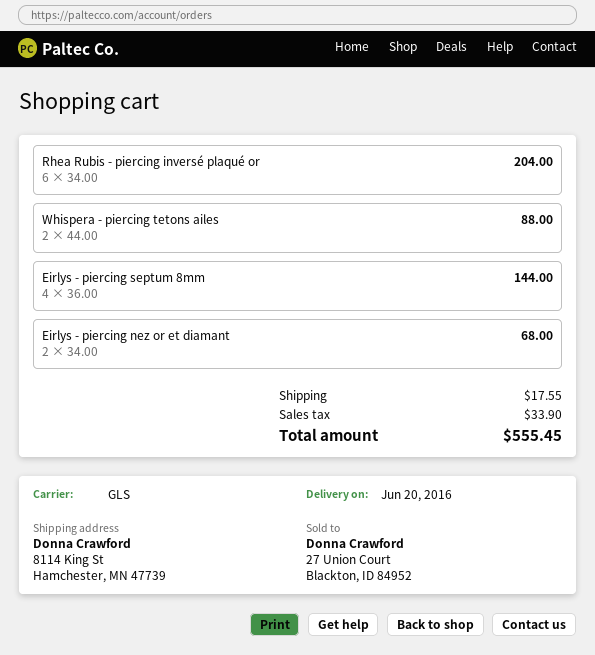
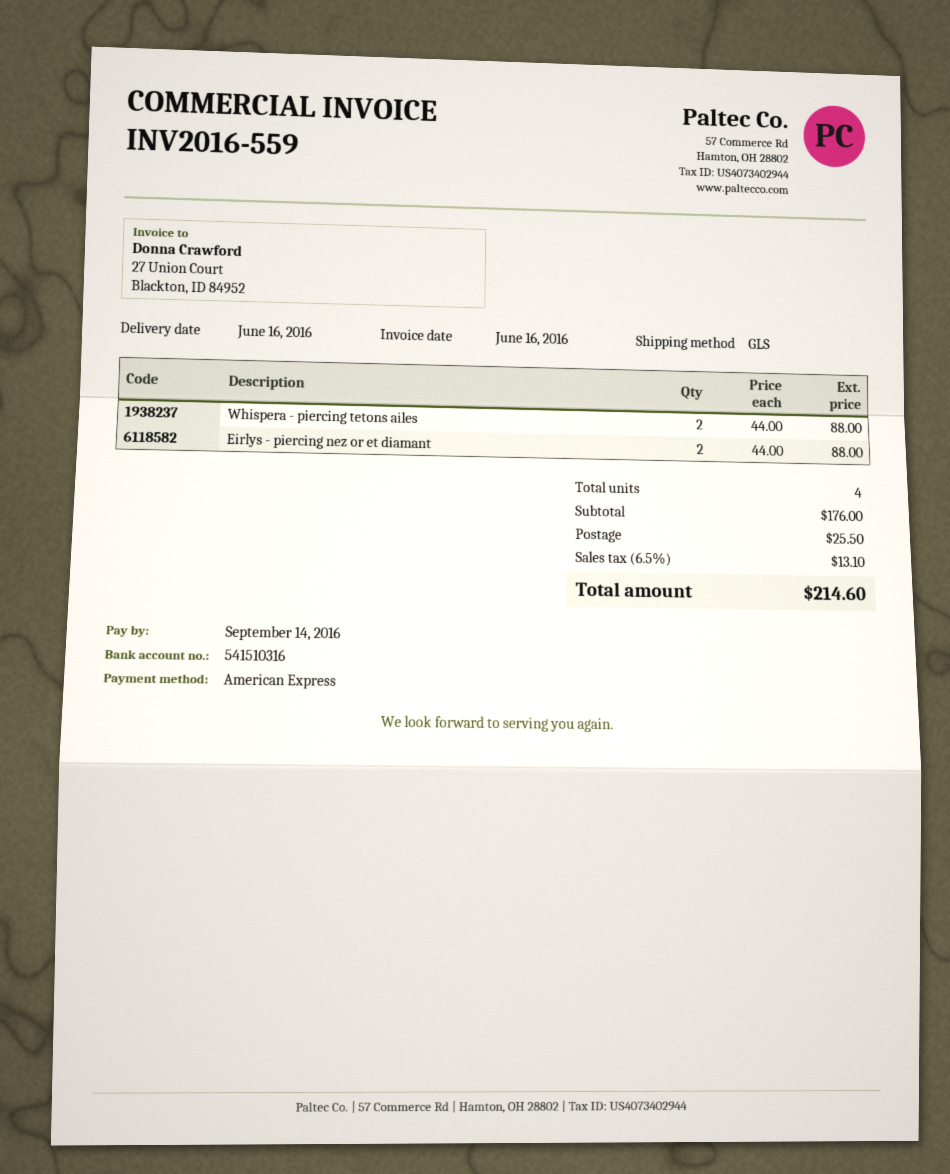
delivery date: 2016-06-20 -> 2016-06-16
Rhea Rubis - piercing inversé plaqué or: 6 x 34.00 = 204.00 -> none
Eirlys - piercing septum 8mm: 4 x 36.00 = 144.00 -> none
Eirlys - piercing nez or et diamant: 2 x 34.00 = 68.00 -> 2 x 44.00 = 88.00
shipping: 17.55 -> 25.50
tax: 33.90 -> 13.10
total: 555.45 -> 214.60

